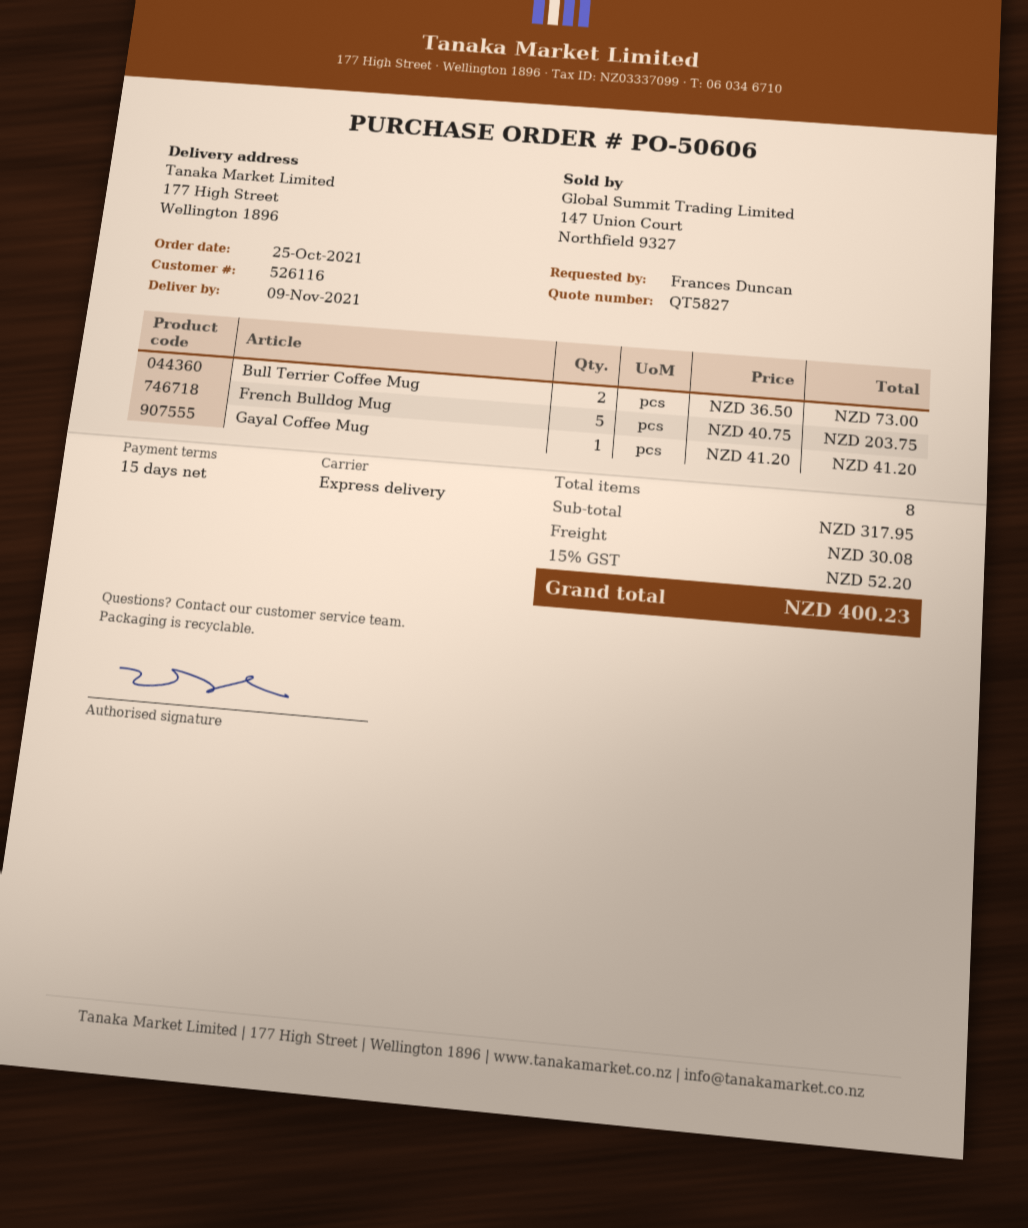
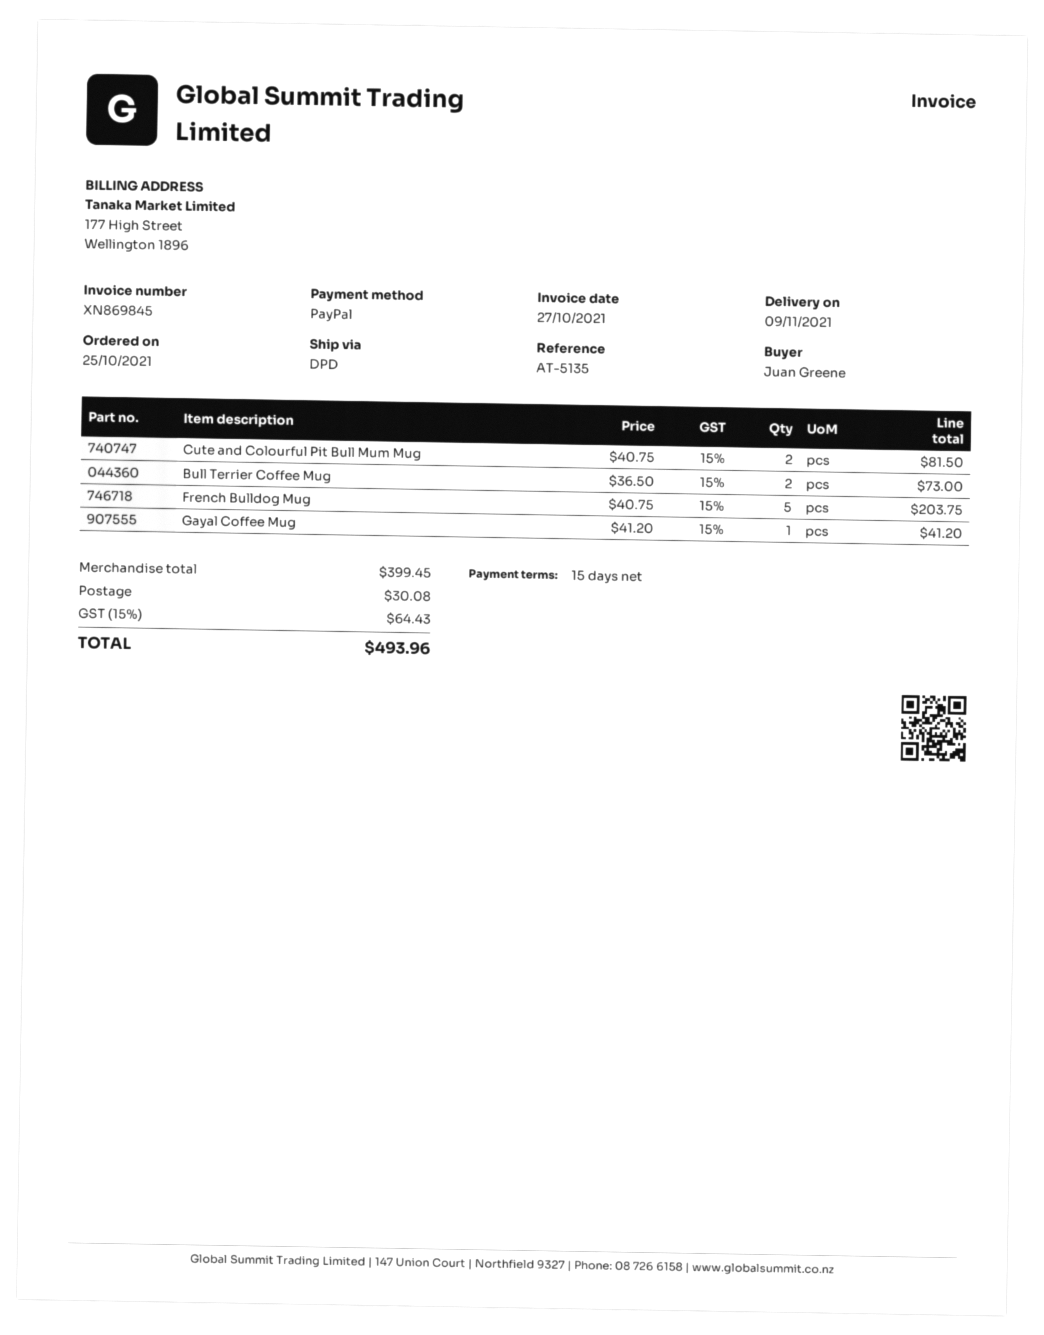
ordered by: Frances Duncan -> Juan Greene
shipping method: express -> DPD
Cute and Colourful Pit Bull Mum Mug: none -> 2 x 40.75 = 81.50
subtotal: 317.95 -> 399.45
tax: 15% = 52.20 -> 15% = 64.43
total: 400.23 -> 493.96

